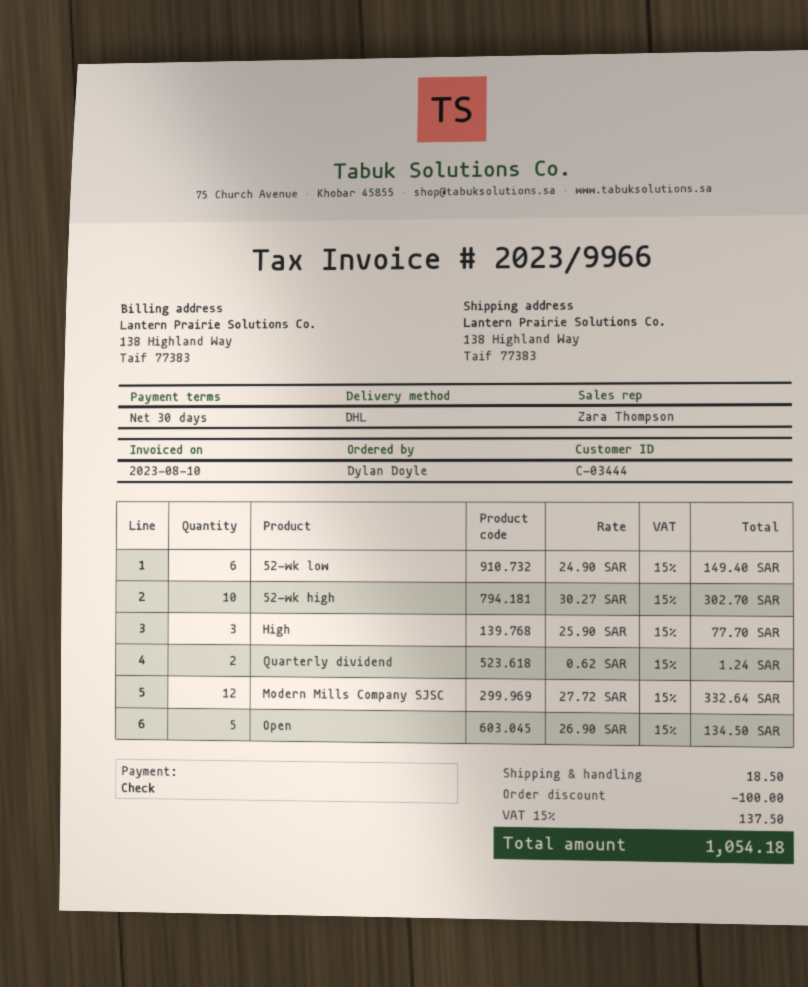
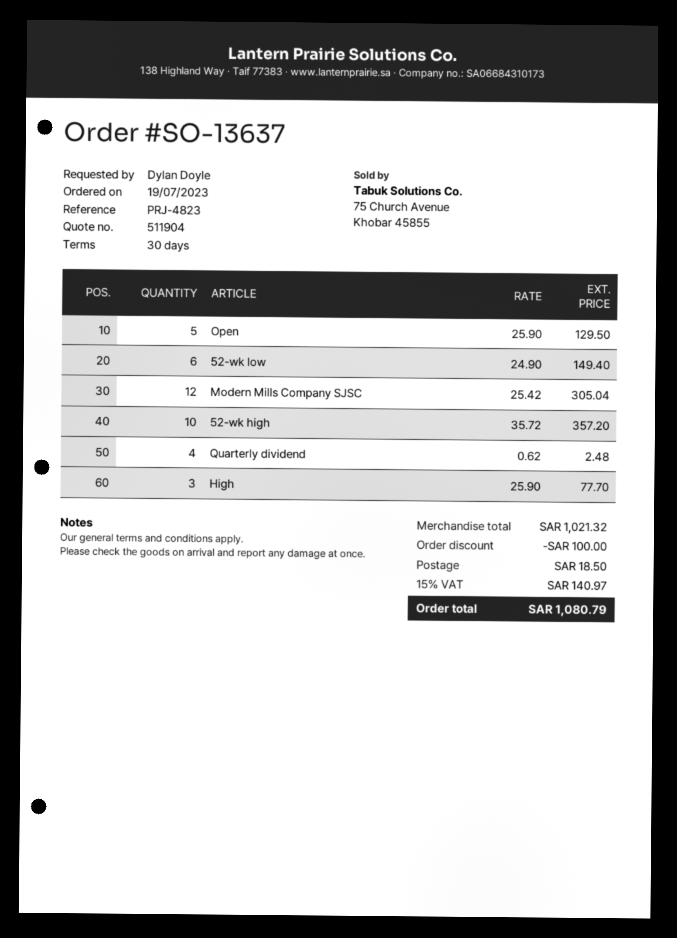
52-wk high: 10 x 30.27 = 302.70 -> 10 x 35.72 = 357.20
Quarterly dividend: 2 x 0.62 = 1.24 -> 4 x 0.62 = 2.48
Modern Mills Company SJSC: 12 x 27.72 = 332.64 -> 12 x 25.42 = 305.04
Open: 5 x 26.90 = 134.50 -> 5 x 25.90 = 129.50
tax: 15% = 137.50 -> 15% = 140.97
total: 1054.18 -> 1080.79

